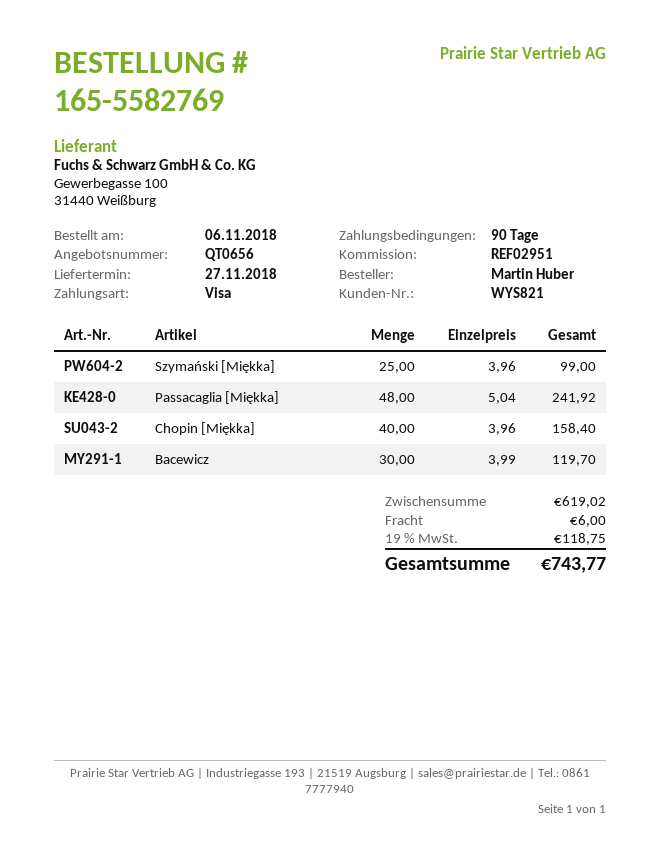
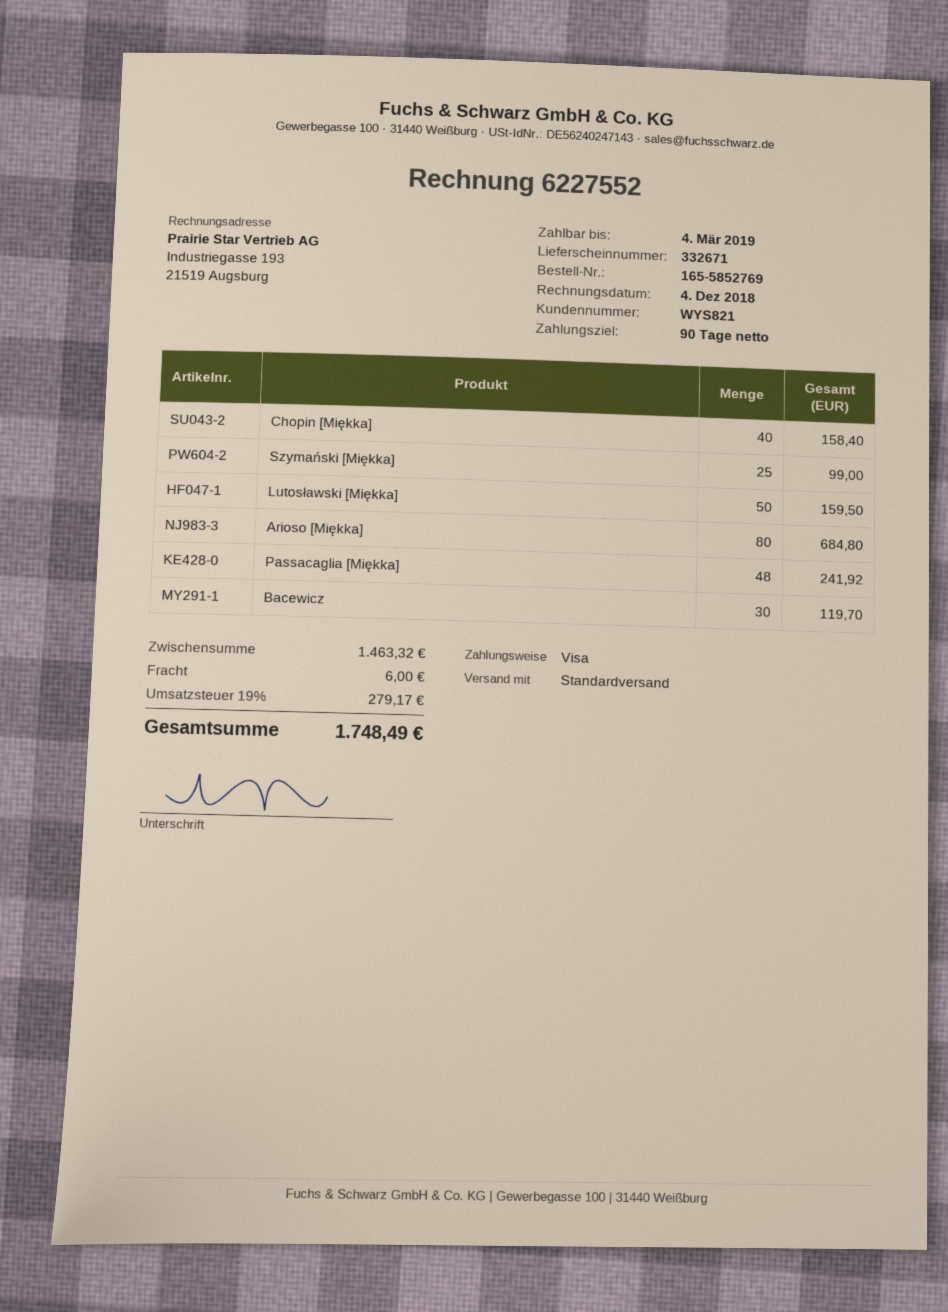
order number: 165-5582769 -> 165-5852769
Lutosławski [Miękka]: none -> 50 for 159.50
Arioso [Miękka]: none -> 80 for 684.80
subtotal: 619.02 -> 1463.32
tax: 19% = 118.75 -> 19% = 279.17
total: 743.77 -> 1748.49

